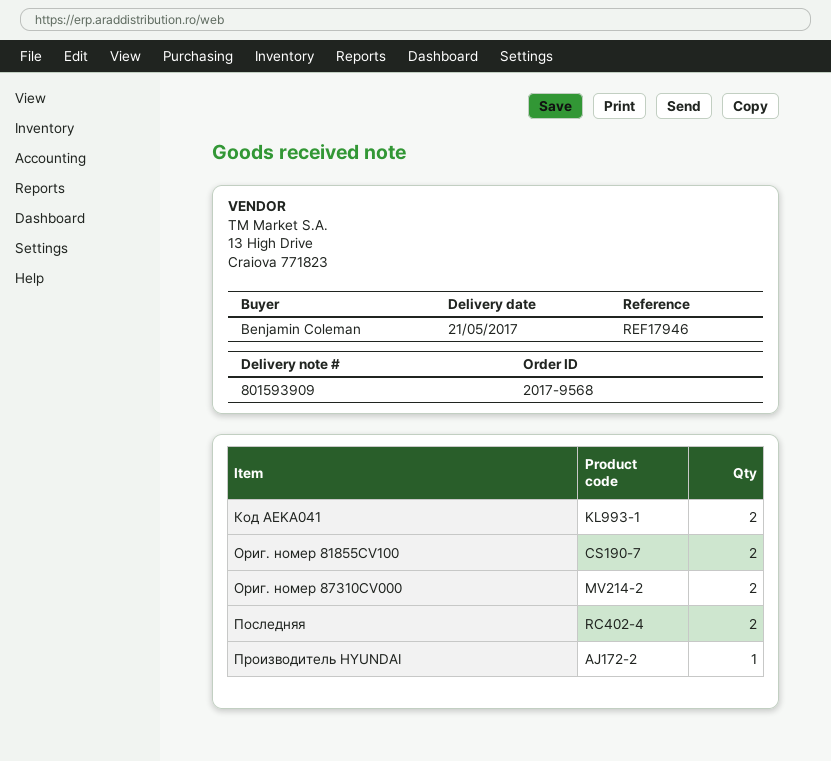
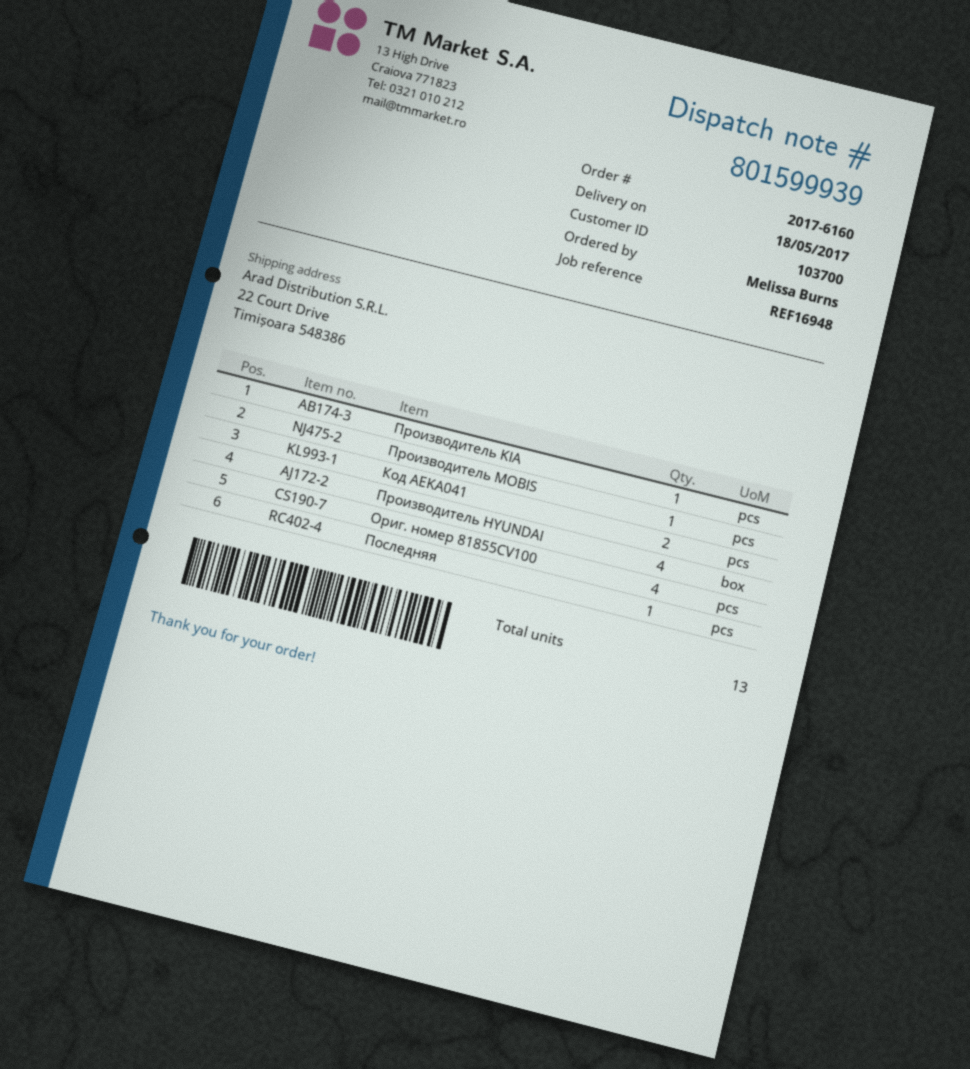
order number: 2017-9568 -> 2017-6160
delivery note number: 801593909 -> 801599939
delivery date: 2017-05-21 -> 2017-05-18
reference: REF17946 -> REF16948
ordered by: Benjamin Coleman -> Melissa Burns
Ориг. номер 81855CV100: 2 -> 4
Ориг. номер 87310CV000: 2 -> none
Последняя: 2 -> 1
Производитель HYUNDAI: 1 -> 4
Производитель KIA: none -> 1
Производитель MOBIS: none -> 1

